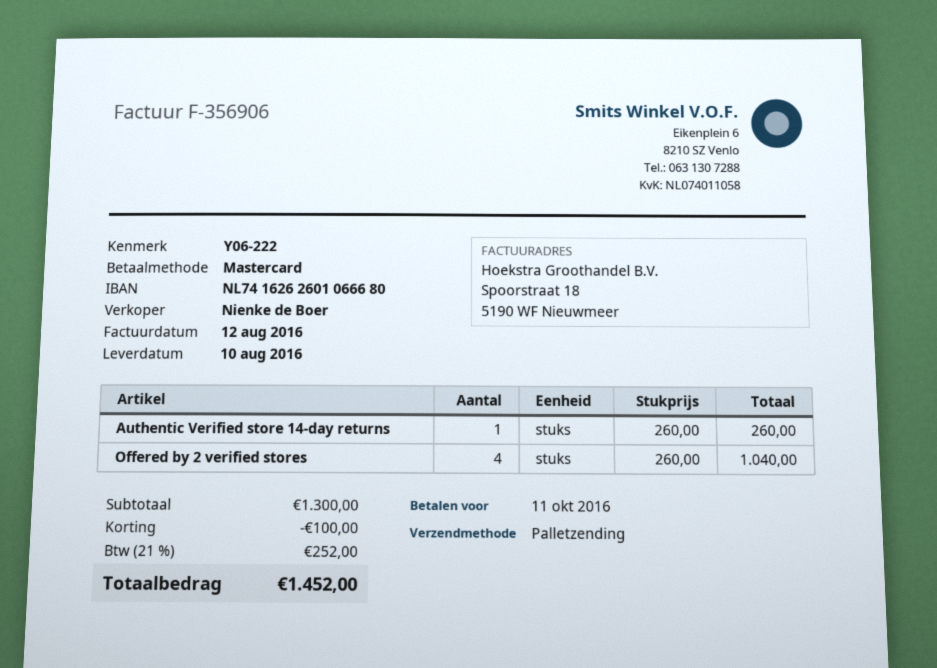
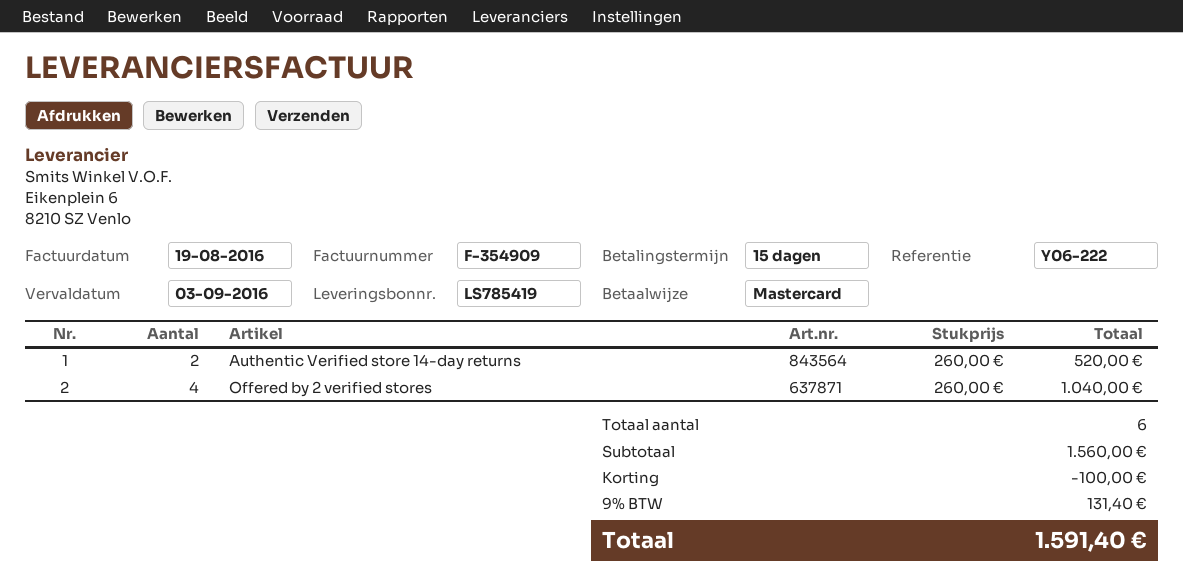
invoice number: F-356906 -> F-354909
invoice date: 2016-08-12 -> 2016-08-19
due date: 2016-10-11 -> 2016-09-03
Authentic Verified store 14-day returns: 1 x 260.00 = 260.00 -> 2 x 260.00 = 520.00
subtotal: 1300.00 -> 1560.00
tax: 21% = 252.00 -> 9% = 131.40
total: 1452.00 -> 1591.40

